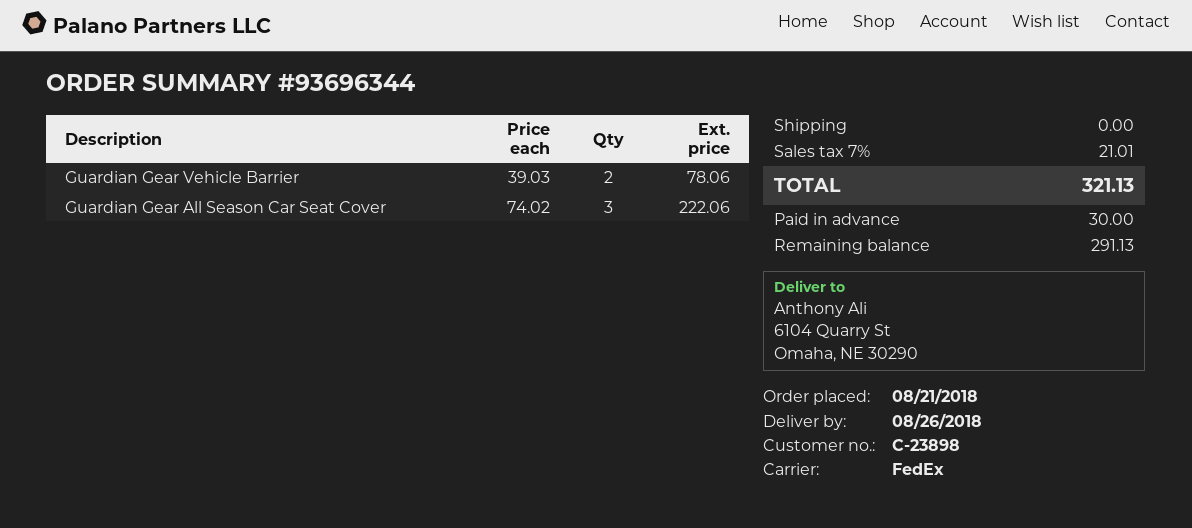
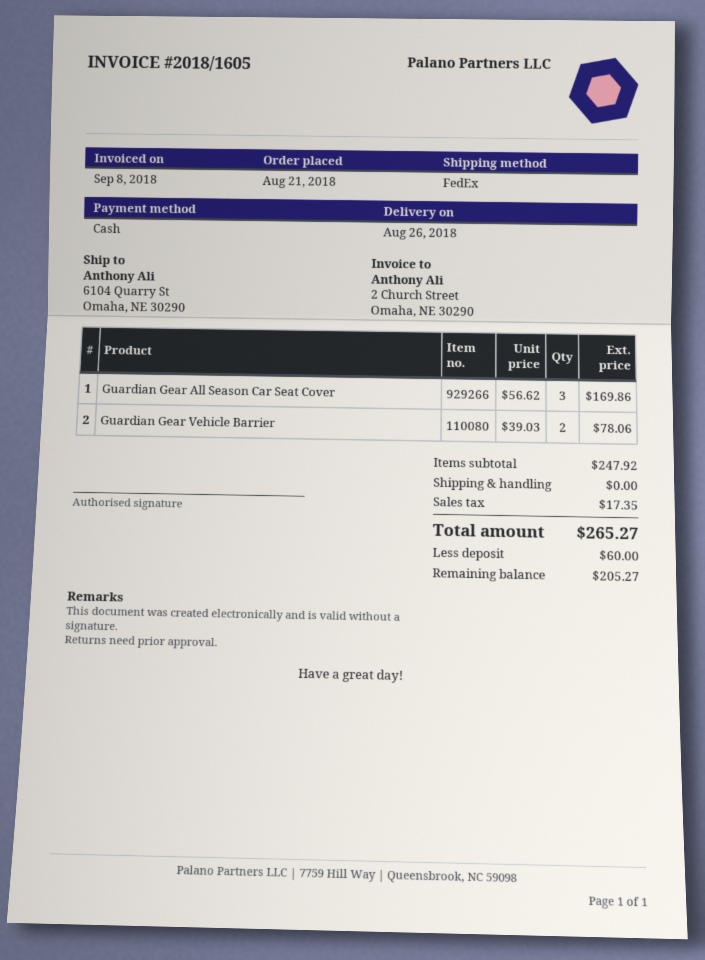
Guardian Gear All Season Car Seat Cover: 3 x 74.02 = 222.06 -> 3 x 56.62 = 169.86
tax: 21.01 -> 17.35
total: 321.13 -> 265.27
deposit: 30.00 -> 60.00
balance: 291.13 -> 205.27

